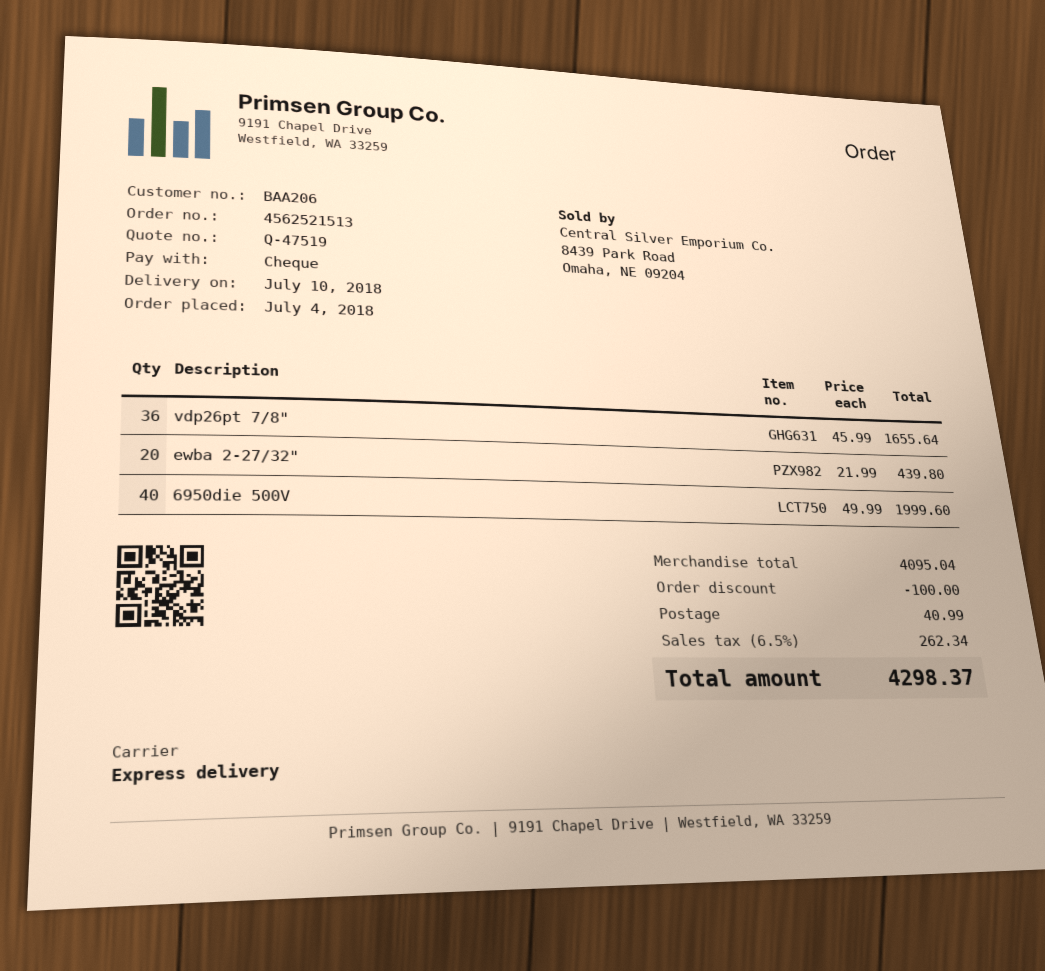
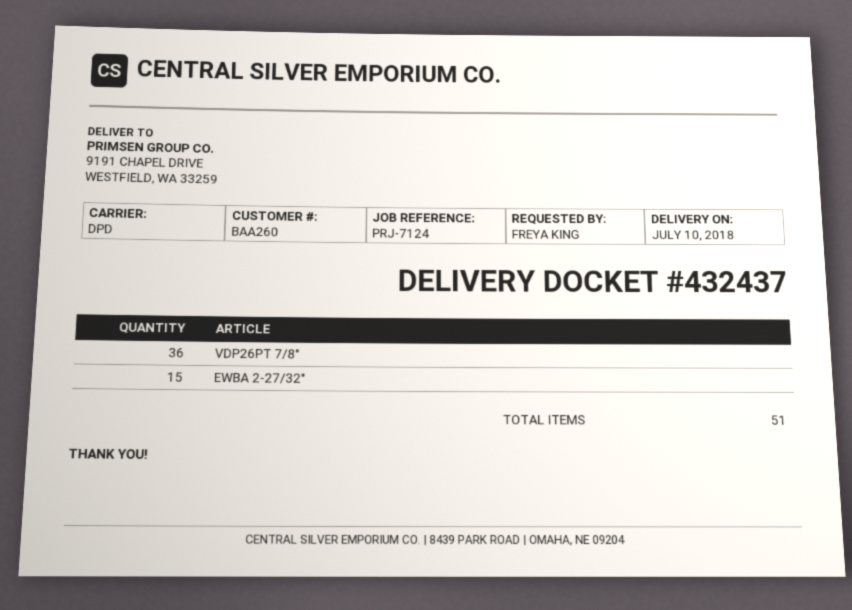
customer number: BAA206 -> BAA260
shipping method: express -> DPD
ewba 2-27/32": 20 -> 15
6950die 500V: 40 -> none

